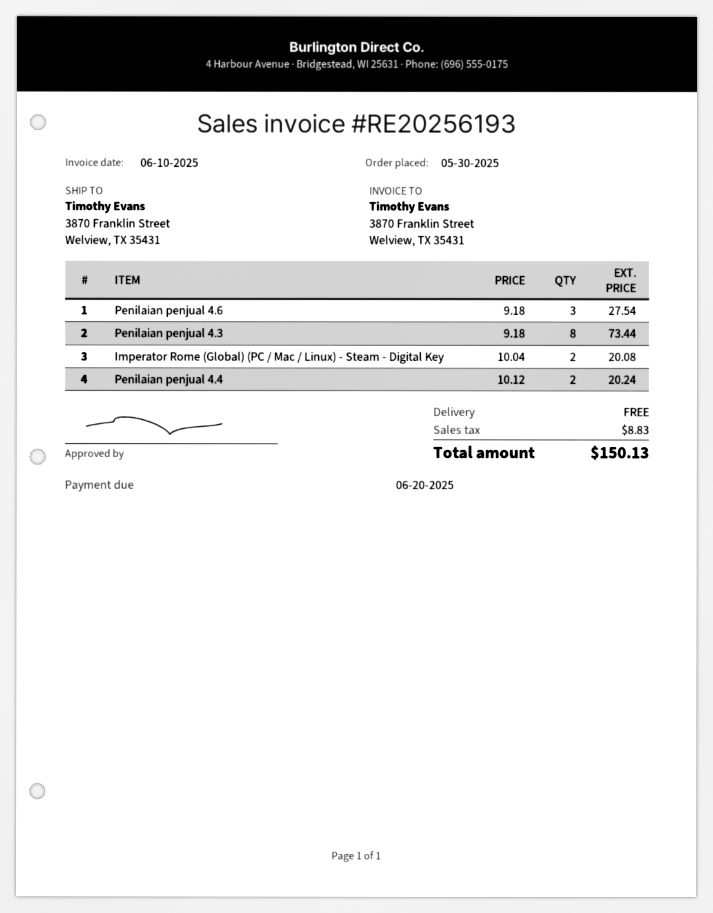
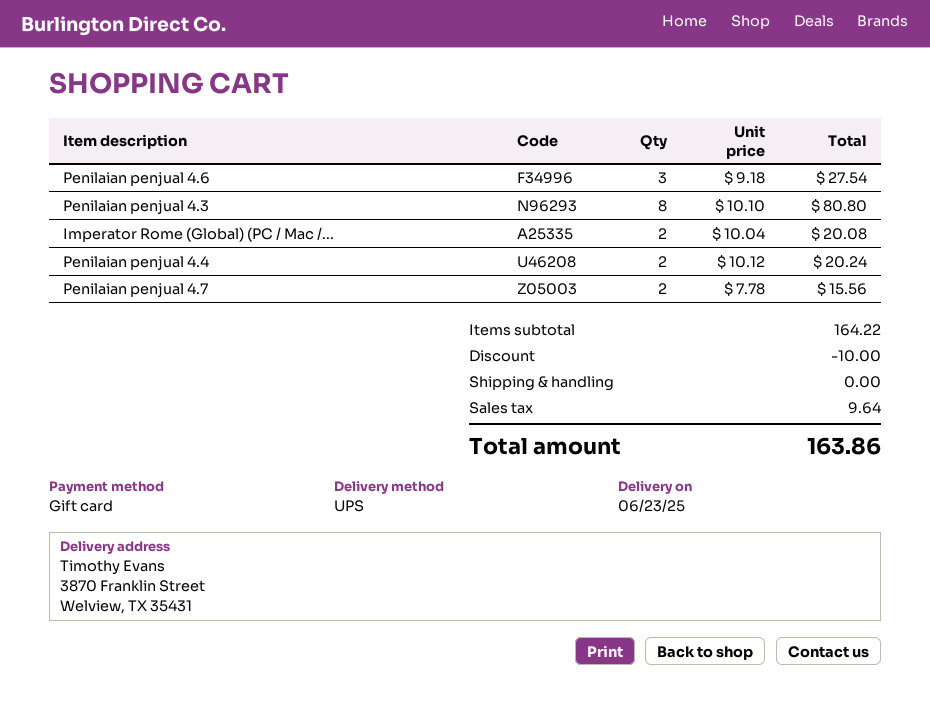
Penilaian penjual 4.3: 8 x 9.18 = 73.44 -> 8 x 10.10 = 80.80
Penilaian penjual 4.7: none -> 2 x 7.78 = 15.56
discount: none -> 10.00
tax: 8.83 -> 9.64
total: 150.13 -> 163.86

